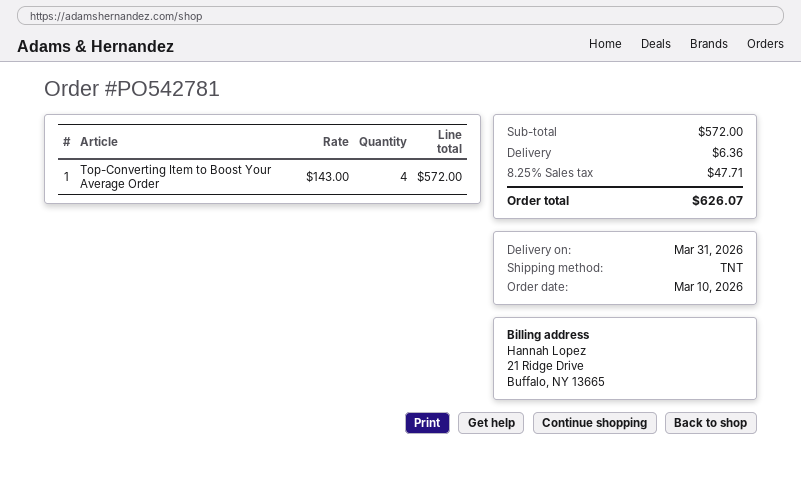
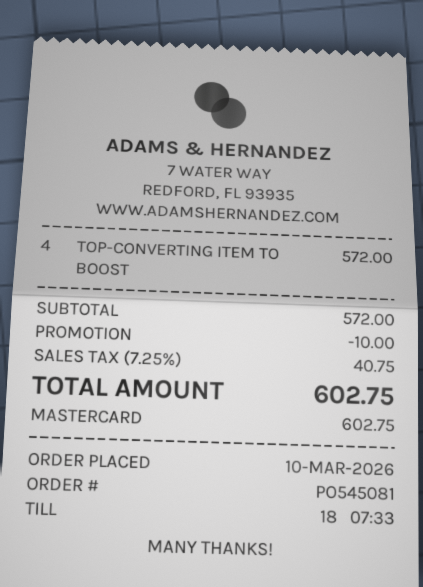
order number: PO542781 -> PO545081
discount: none -> 10.00
shipping: 6.36 -> none
tax: 8.25% = 47.71 -> 7.25% = 40.75
total: 626.07 -> 602.75

